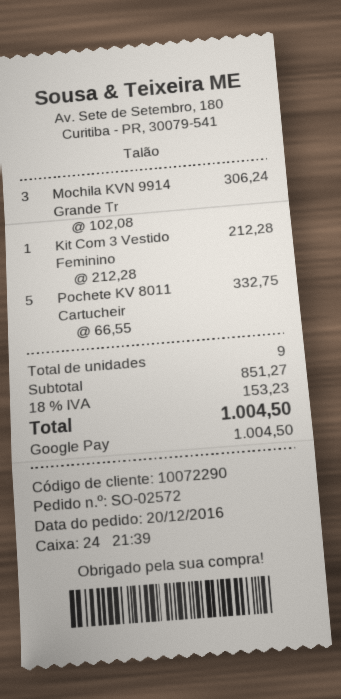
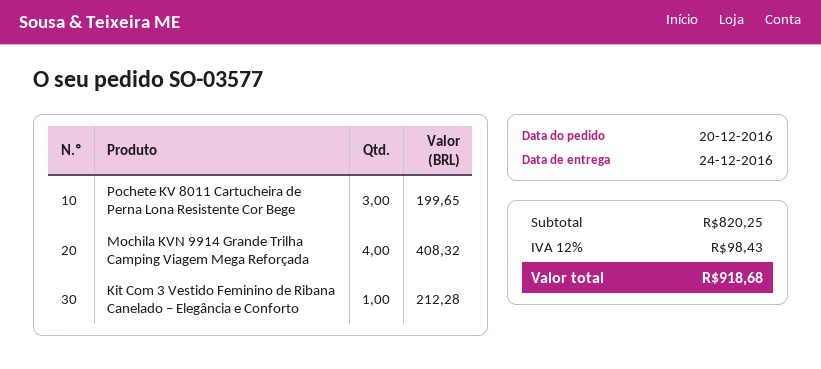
order number: SO-02572 -> SO-03577
Mochila KVN 9914 Grande Tr: 3 for 306.24 -> 4 for 408.32
Pochete KV 8011 Cartucheir: 5 for 332.75 -> 3 for 199.65
subtotal: 851.27 -> 820.25
tax: 18% = 153.23 -> 12% = 98.43
total: 1004.50 -> 918.68

